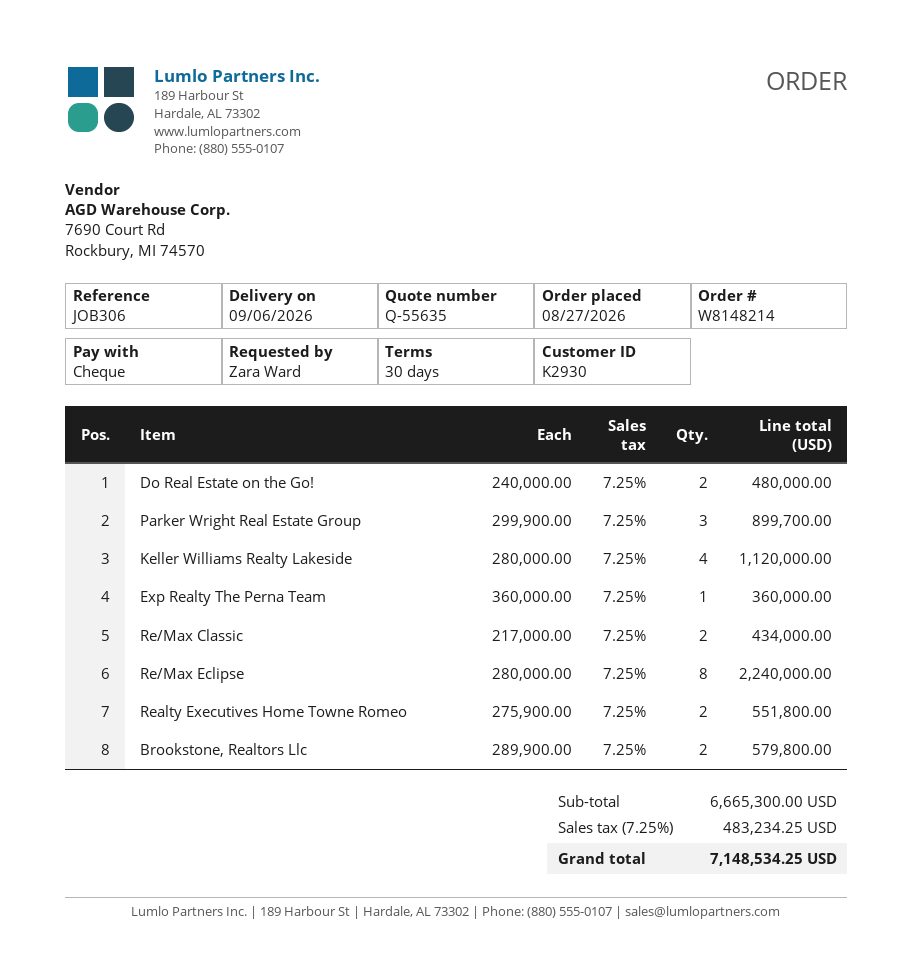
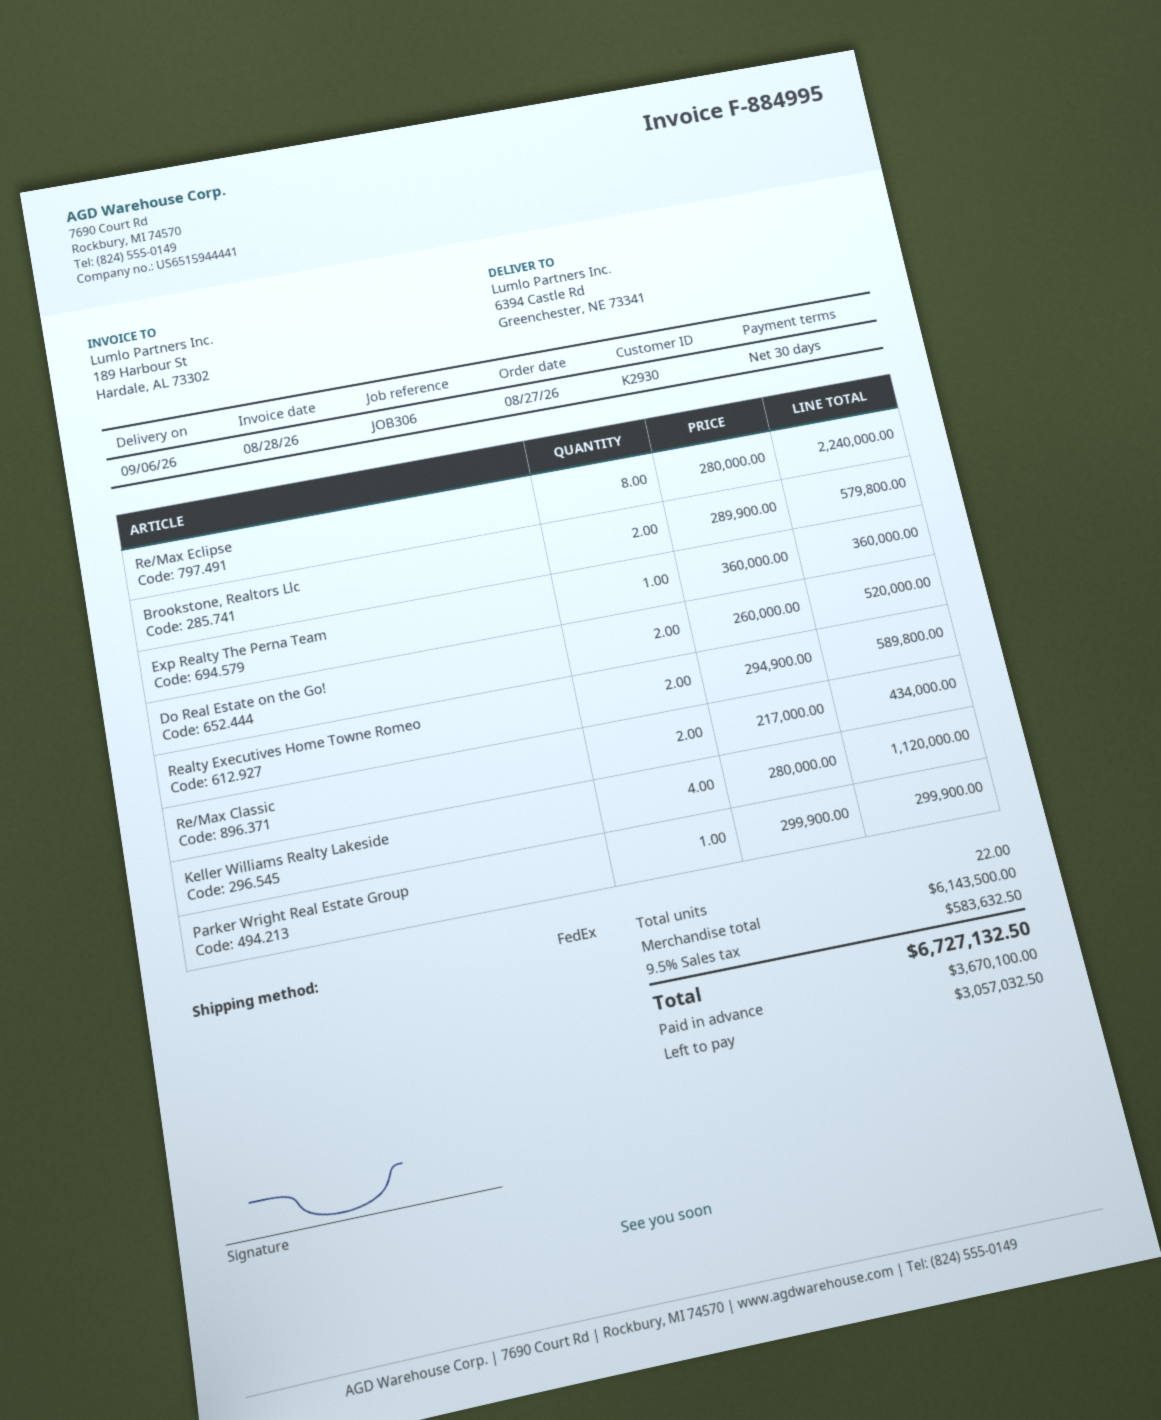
Do Real Estate on the Go!: 2 x 240000.00 = 480000.00 -> 2 x 260000.00 = 520000.00
Parker Wright Real Estate Group: 3 x 299900.00 = 899700.00 -> 1 x 299900.00 = 299900.00
Realty Executives Home Towne Romeo: 2 x 275900.00 = 551800.00 -> 2 x 294900.00 = 589800.00
subtotal: 6665300.00 -> 6143500.00
tax: 7.25% = 483234.25 -> 9.5% = 583632.50
total: 7148534.25 -> 6727132.50

